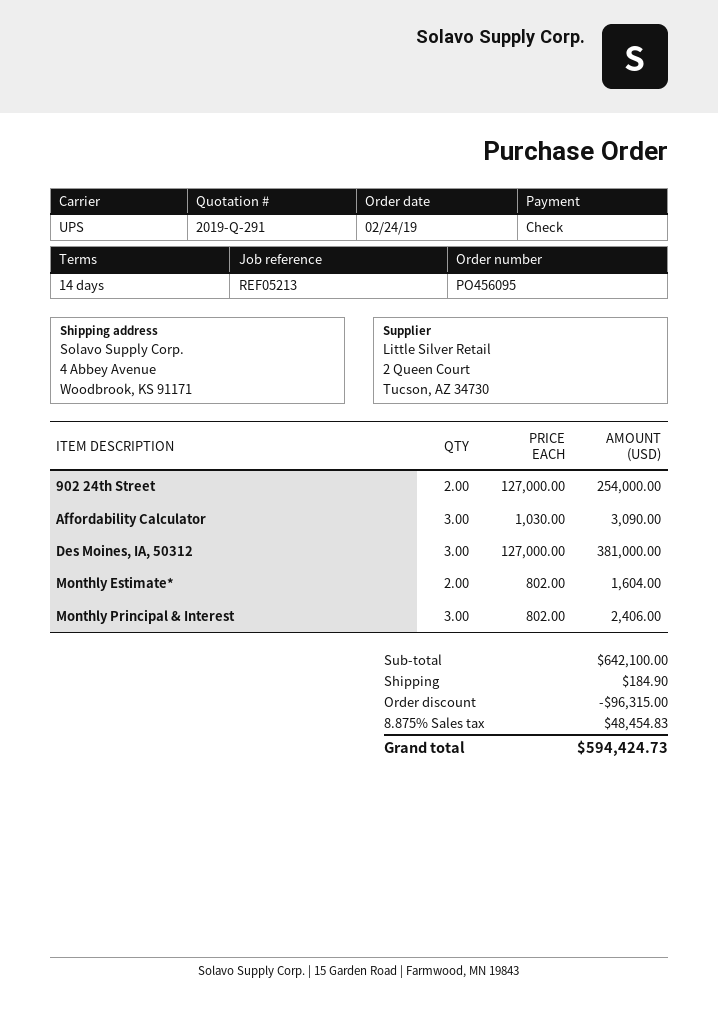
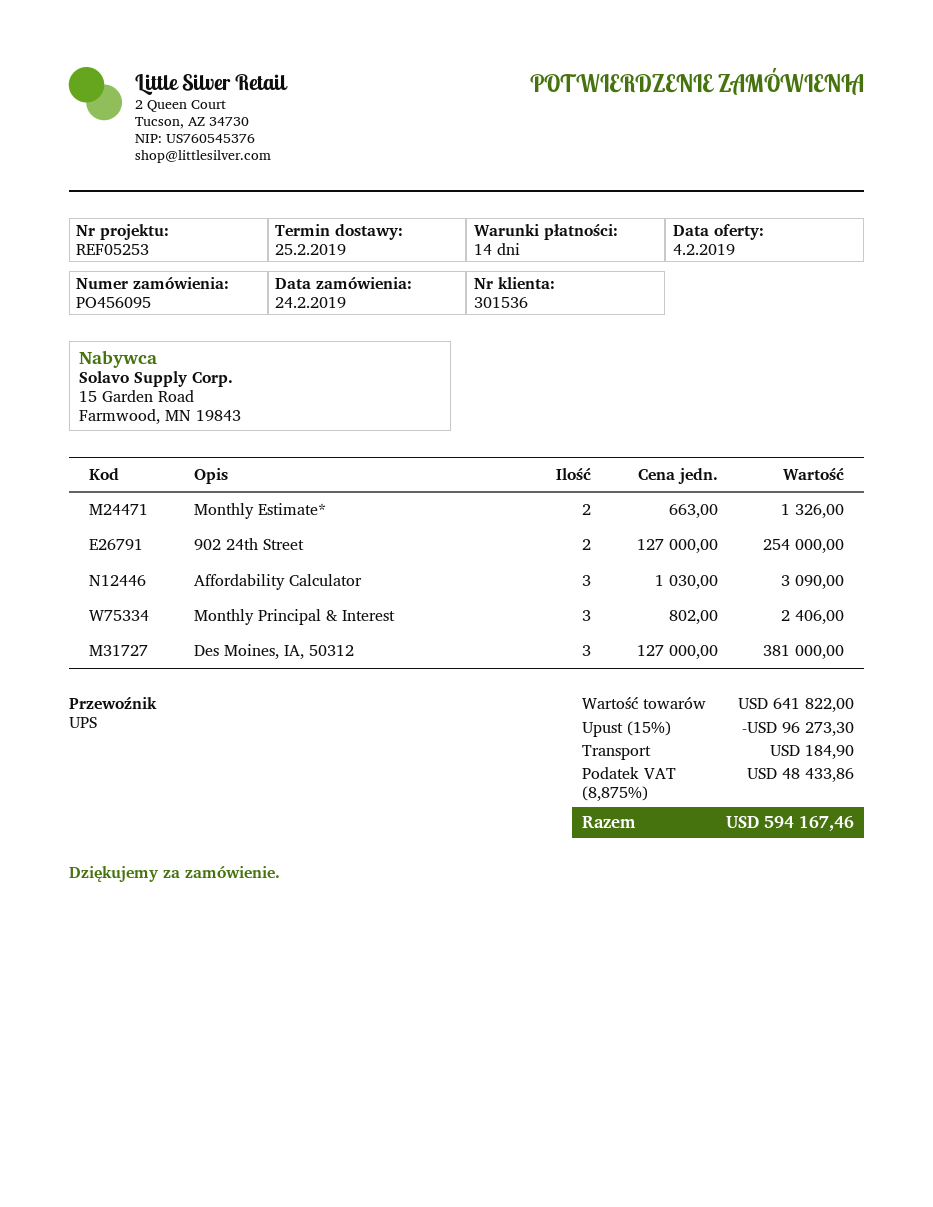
reference: REF05213 -> REF05253
Monthly Estimate*: 2 x 802.00 = 1604.00 -> 2 x 663.00 = 1326.00
subtotal: 642100.00 -> 641822.00
discount: 96315.00 -> 96273.30
tax: 8.875% = 48454.83 -> 8.875% = 48433.86
total: 594424.73 -> 594167.46

